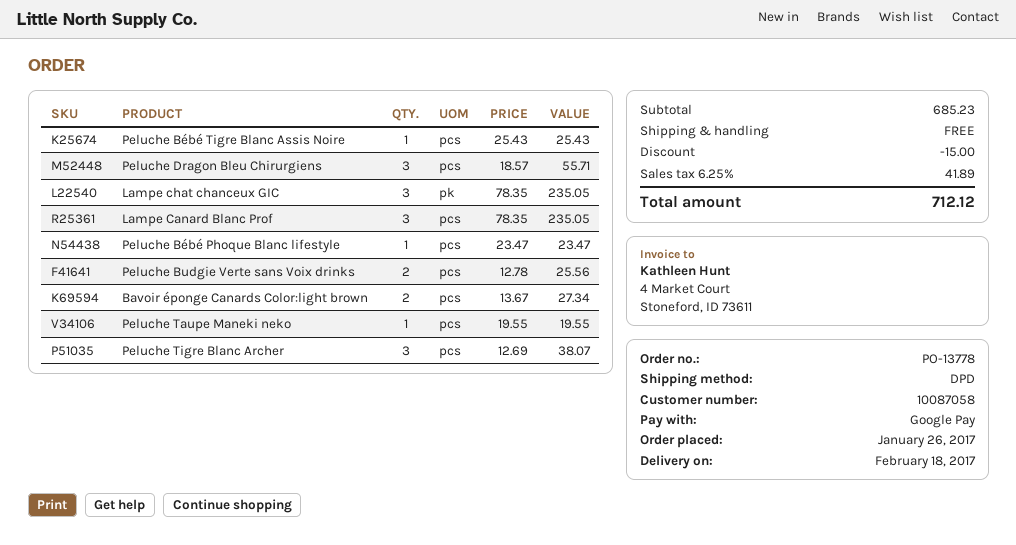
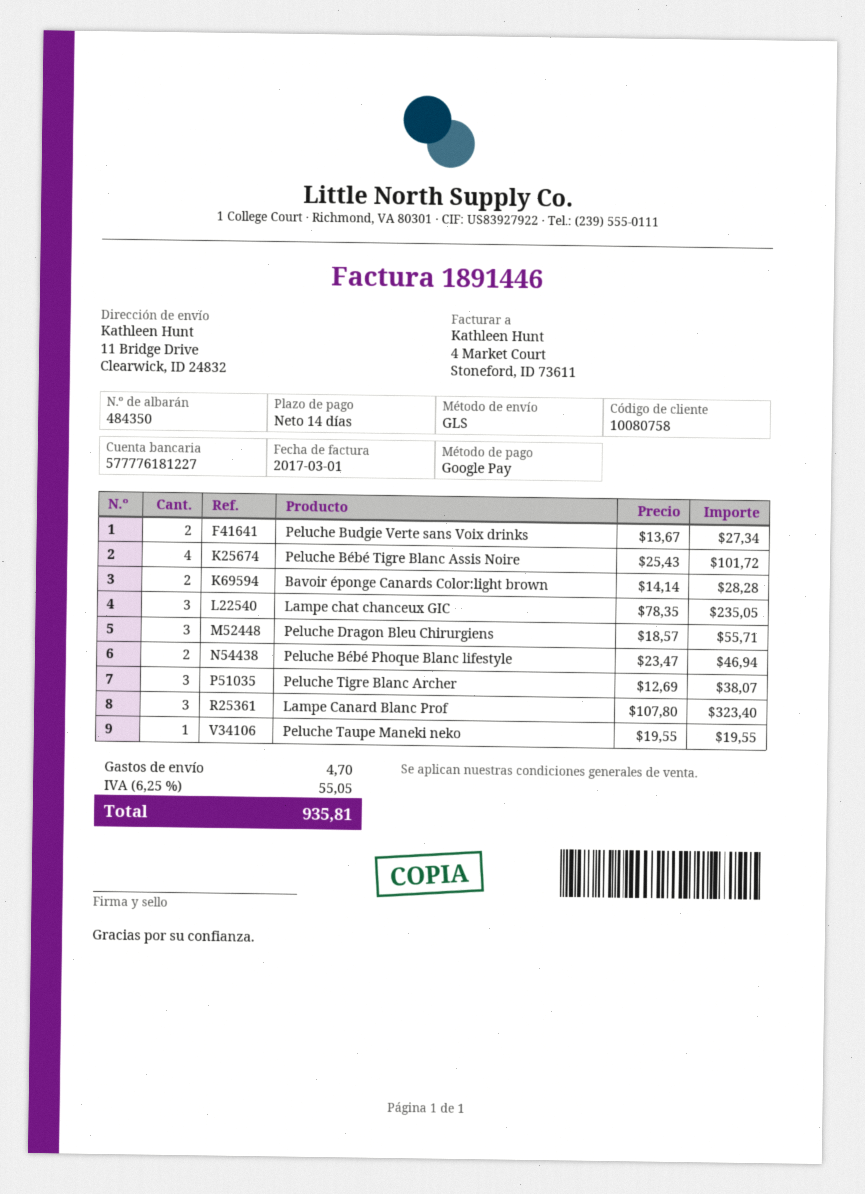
customer number: 10087058 -> 10080758
shipping method: DPD -> GLS
Peluche Bébé Tigre Blanc Assis Noire: 1 x 25.43 = 25.43 -> 4 x 25.43 = 101.72
Lampe Canard Blanc Prof: 3 x 78.35 = 235.05 -> 3 x 107.80 = 323.40
Peluche Bébé Phoque Blanc lifestyle: 1 x 23.47 = 23.47 -> 2 x 23.47 = 46.94
Peluche Budgie Verte sans Voix drinks: 2 x 12.78 = 25.56 -> 2 x 13.67 = 27.34
Bavoir éponge Canards Color:light brown: 2 x 13.67 = 27.34 -> 2 x 14.14 = 28.28
discount: 15.00 -> none
shipping: 0.00 -> 4.70
tax: 6.25% = 41.89 -> 6.25% = 55.05
total: 712.12 -> 935.81

